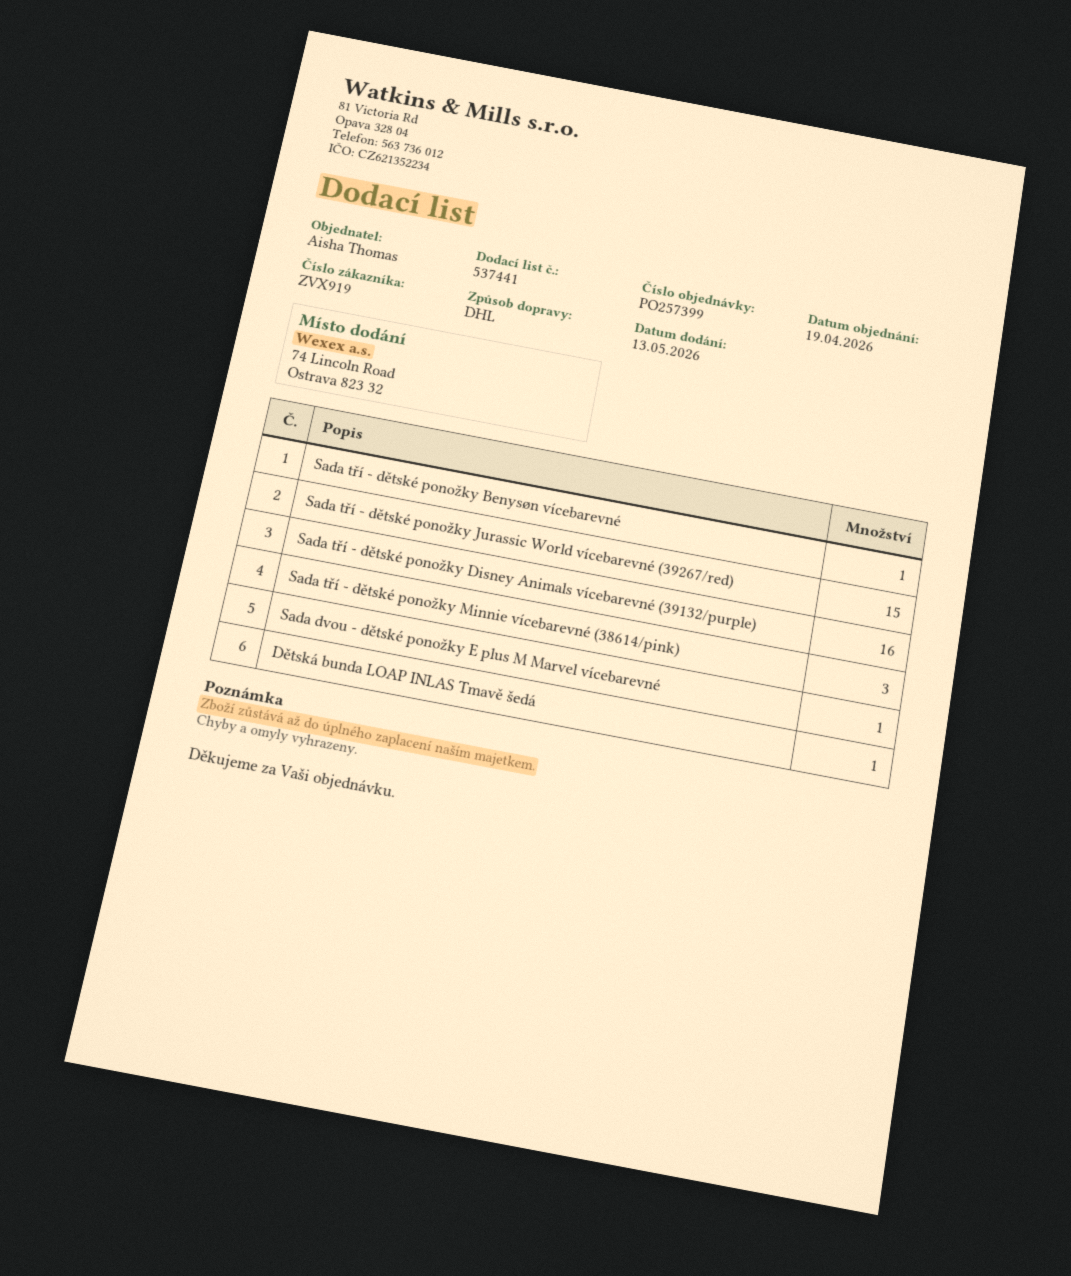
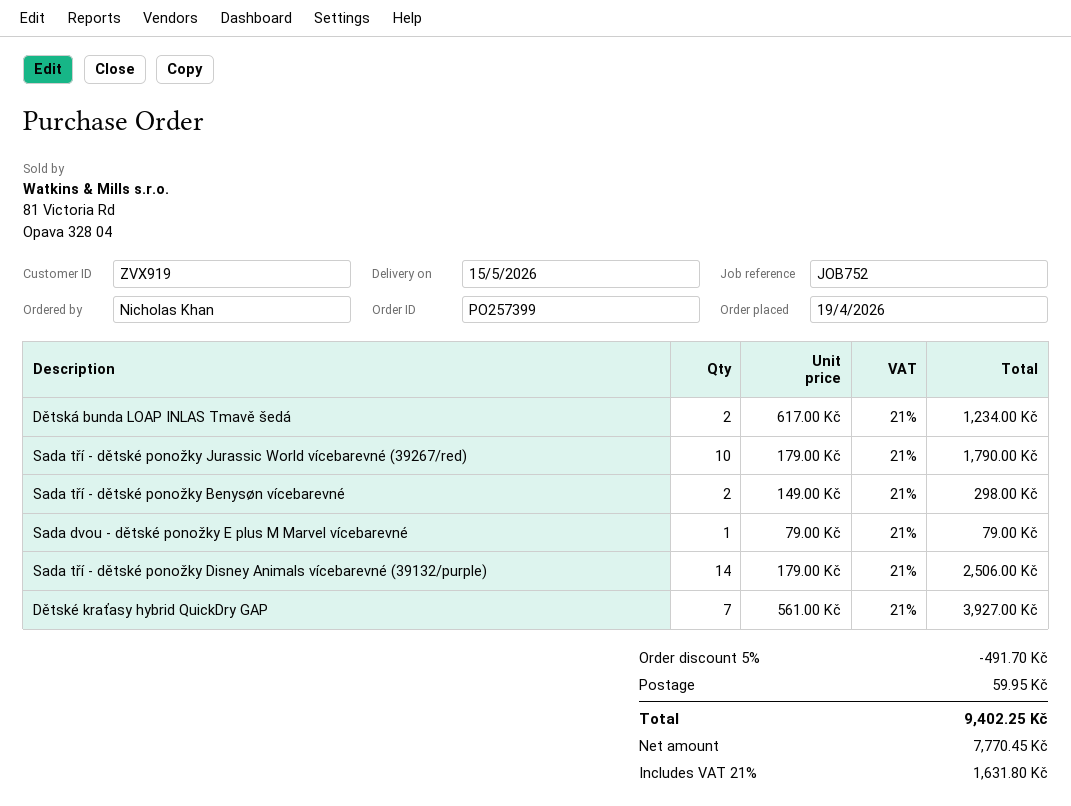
delivery date: 2026-05-13 -> 2026-05-15
ordered by: Aisha Thomas -> Nicholas Khan
Sada tří - dětské ponožky Benysøn vícebarevné: 1 -> 2
Sada tří - dětské ponožky Jurassic World vícebarevné (39267/red): 15 -> 10
Sada tří - dětské ponožky Disney Animals vícebarevné (39132/purple): 16 -> 14
Sada tří - dětské ponožky Minnie vícebarevné (38614/pink): 3 -> none
Dětská bunda LOAP INLAS Tmavě šedá: 1 -> 2
Dětské kraťasy hybrid QuickDry GAP: none -> 7

